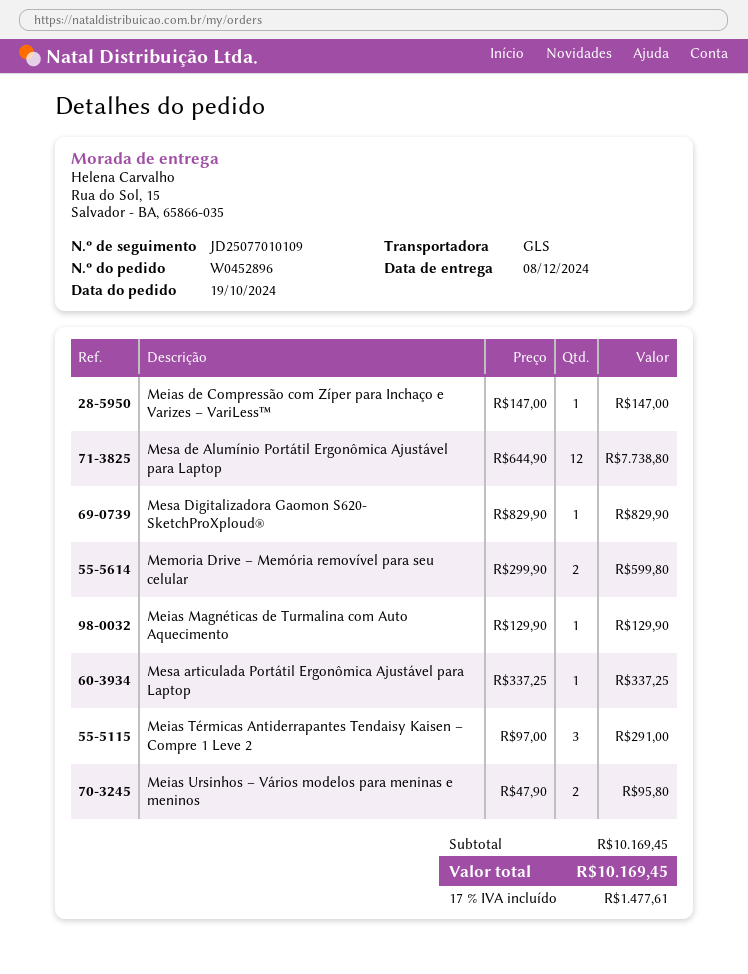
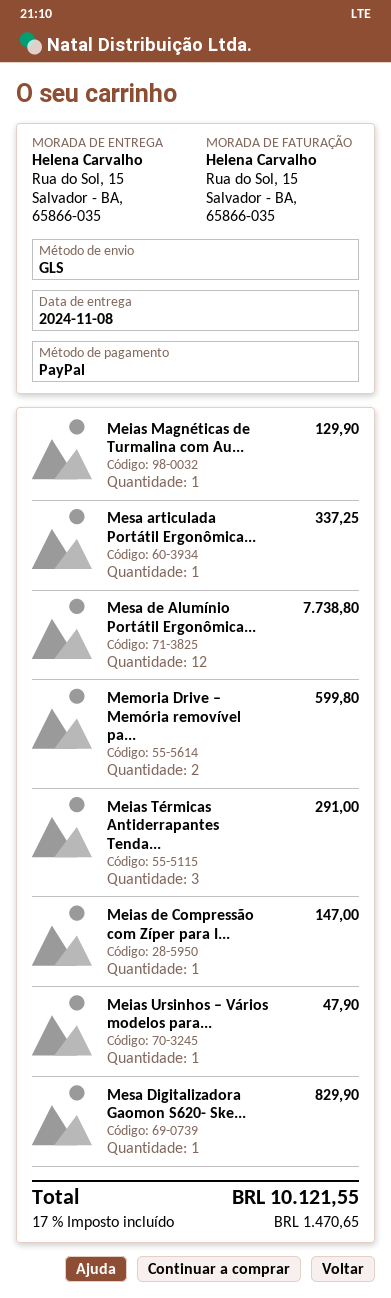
delivery date: 2024-12-08 -> 2024-11-08
Meias Ursinhos – Vários modelos para meninas e meninos: 2 for 95.80 -> 1 for 47.90
tax: 17% = 1477.61 -> 17% = 1470.65
total: 10169.45 -> 10121.55

